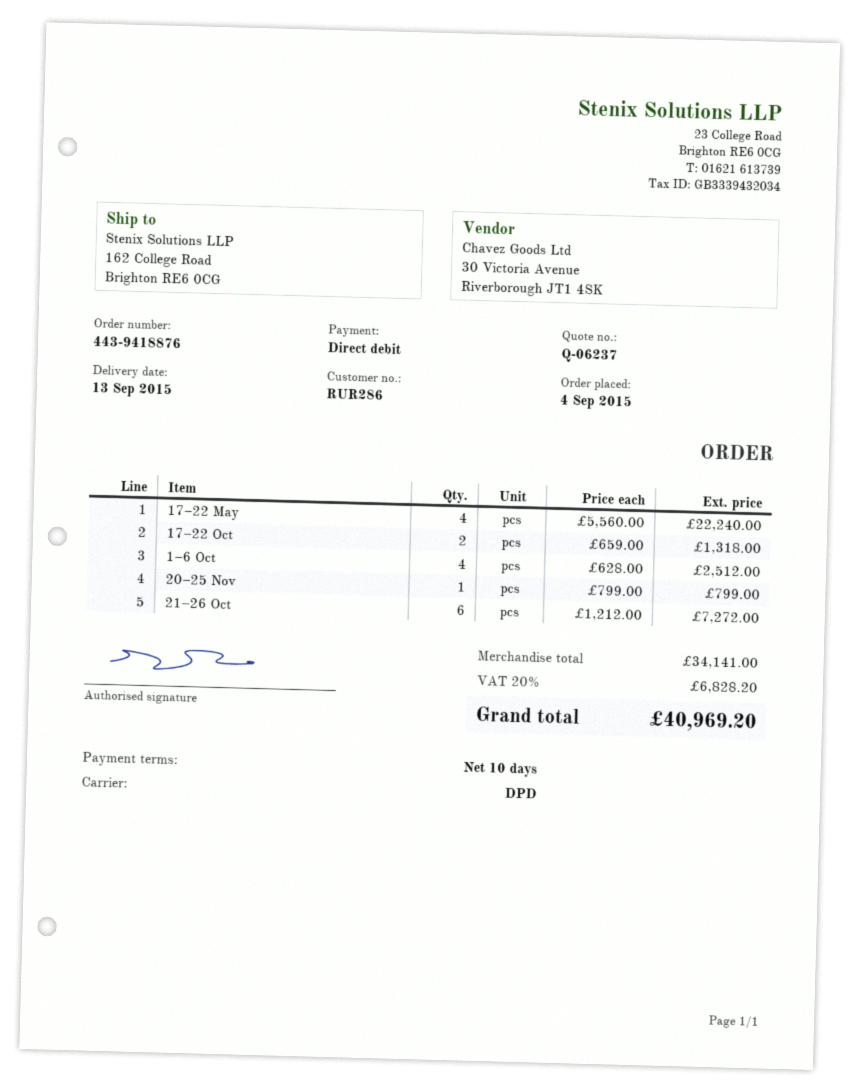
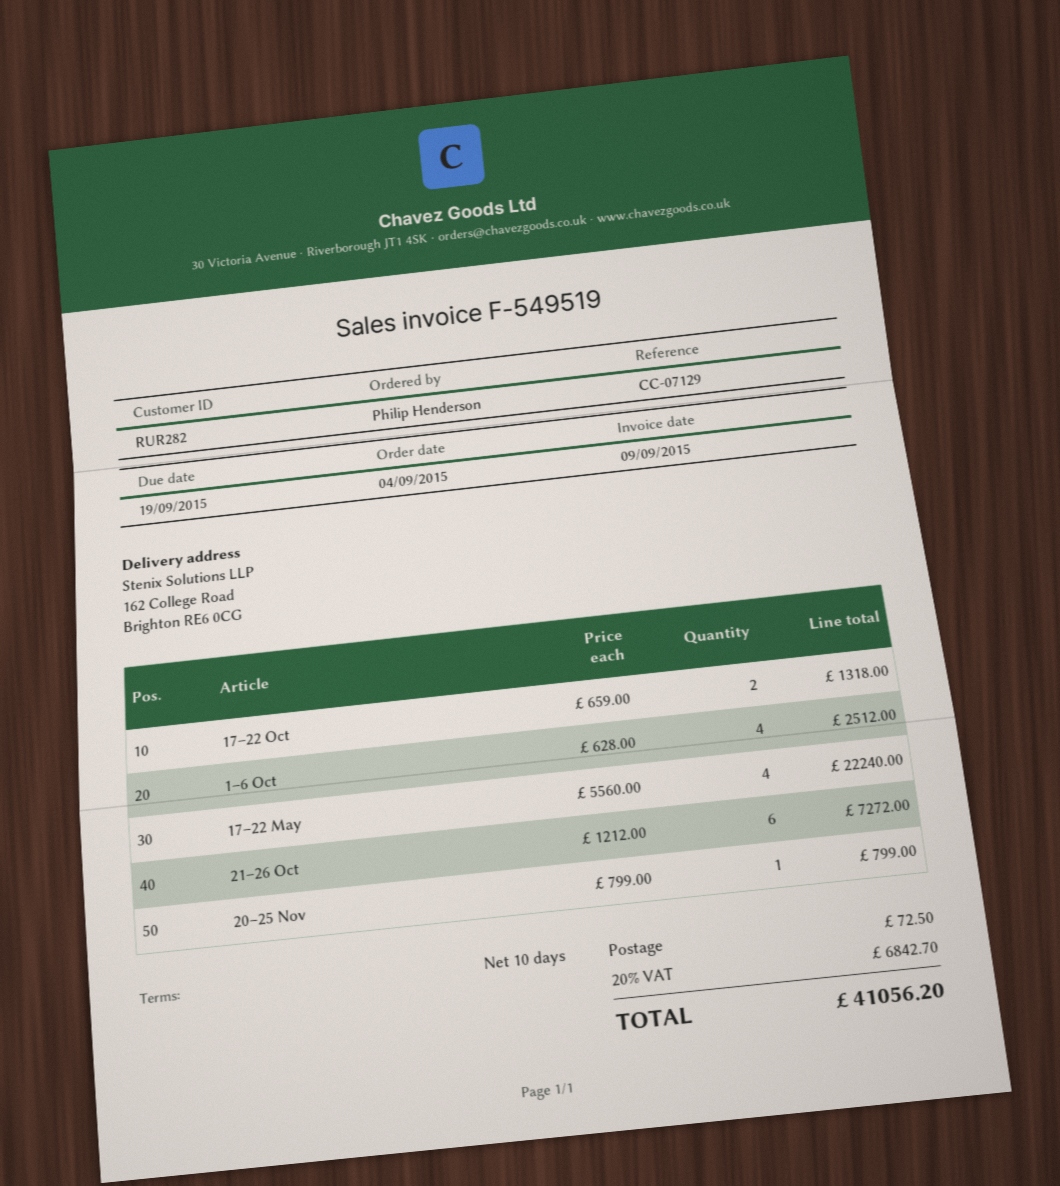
customer number: RUR286 -> RUR282
shipping: none -> 72.50
tax: 20% = 6828.20 -> 20% = 6842.70
total: 40969.20 -> 41056.20

